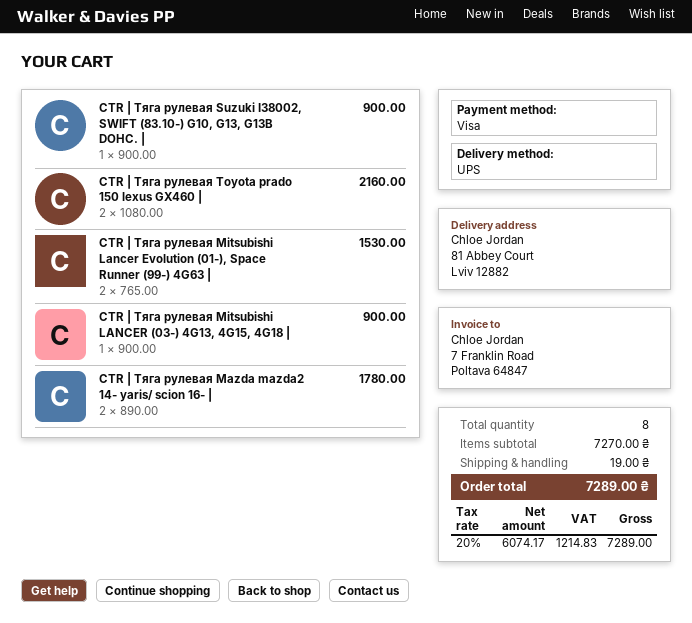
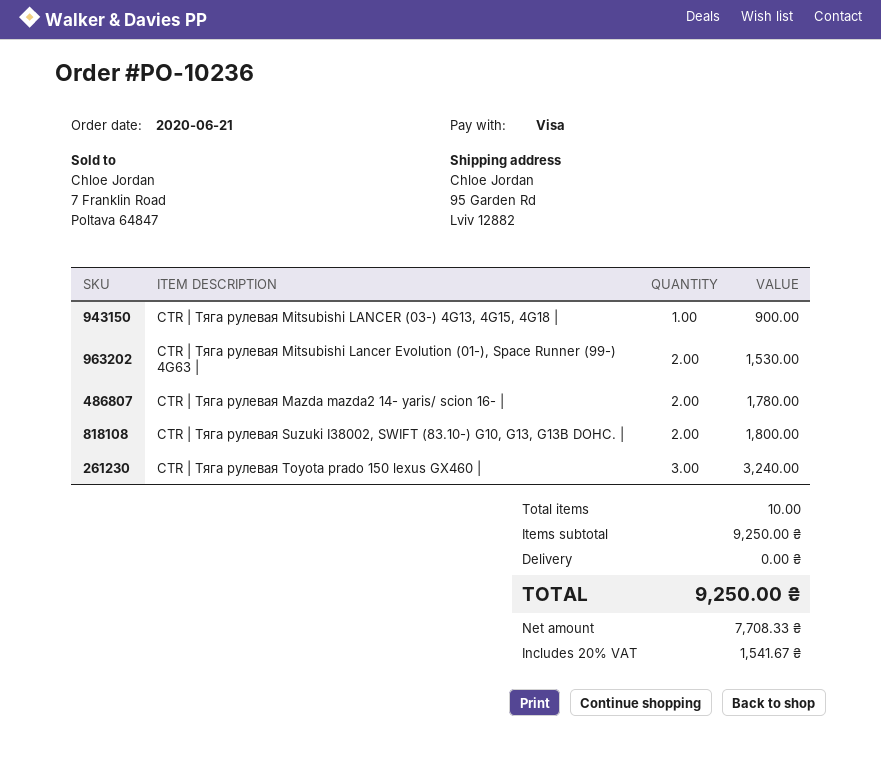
ship to: 81 Abbey Court, Lviv 12882 -> 95 Garden Rd, Lviv 12882
CTR | Тяга рулевая Suzuki I38002, SWIFT (83.10-) G10, G13, G13B DOHC. |: 1 for 900.00 -> 2 for 1800.00
CTR | Тяга рулевая Toyota prado 150 lexus GX460 |: 2 for 2160.00 -> 3 for 3240.00
total quantity: 8 -> 10
subtotal: 7270.00 -> 9250.00
shipping: 19.00 -> 0.00
net: 6074.17 -> 7708.33
tax: 20% = 1214.83 -> 20% = 1541.67
total: 7289.00 -> 9250.00

